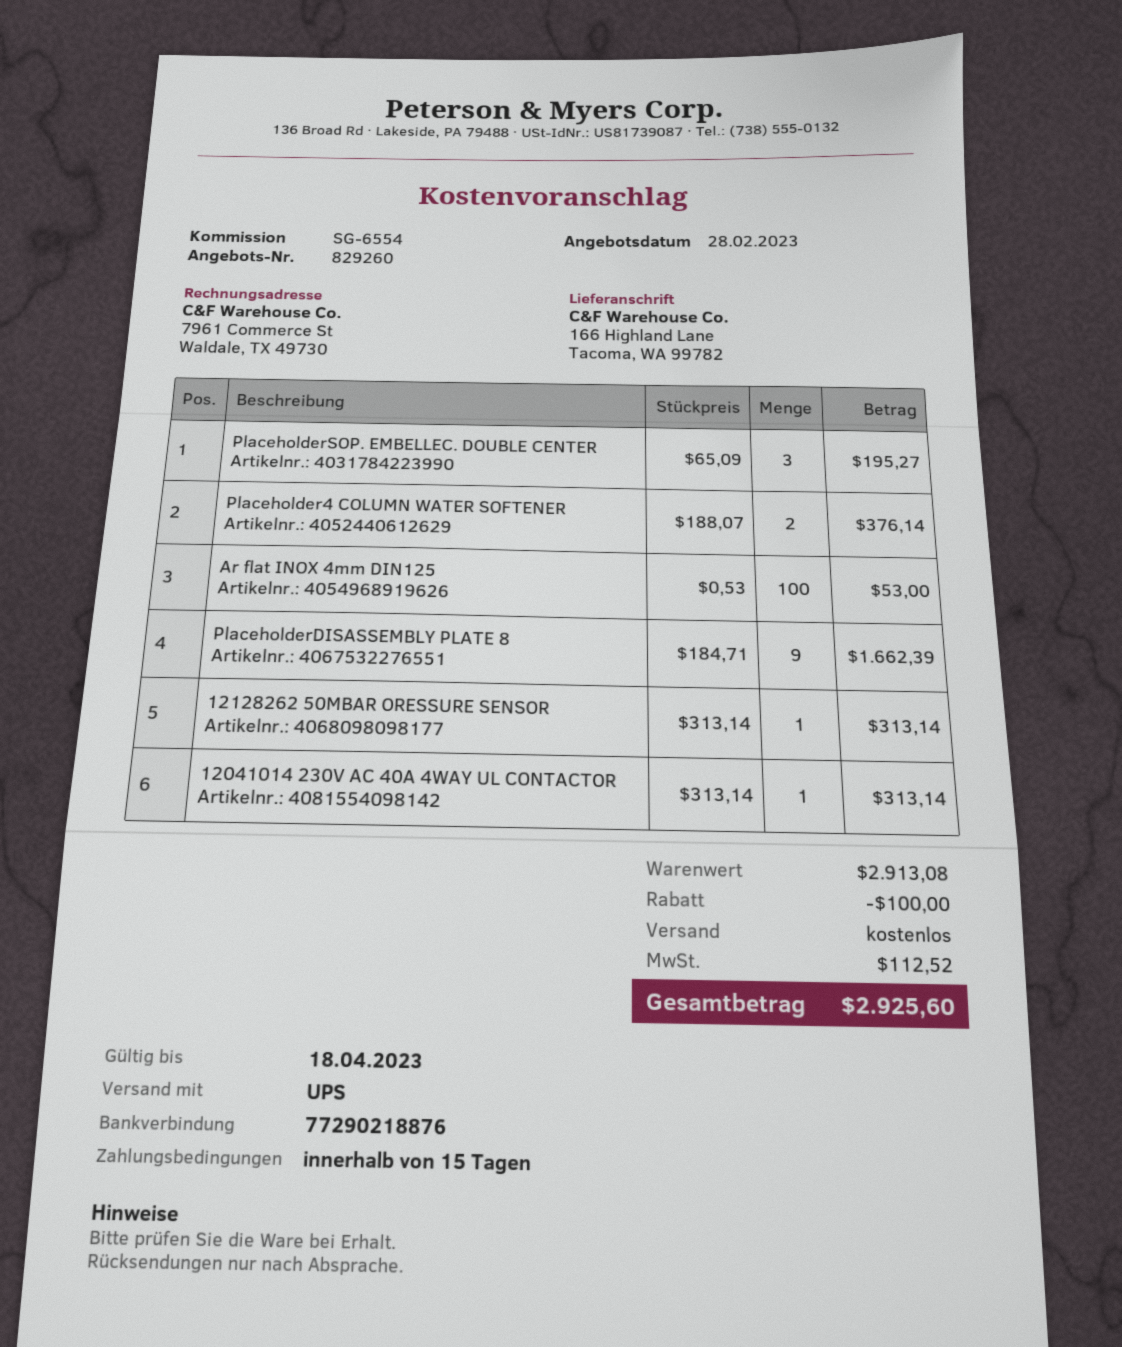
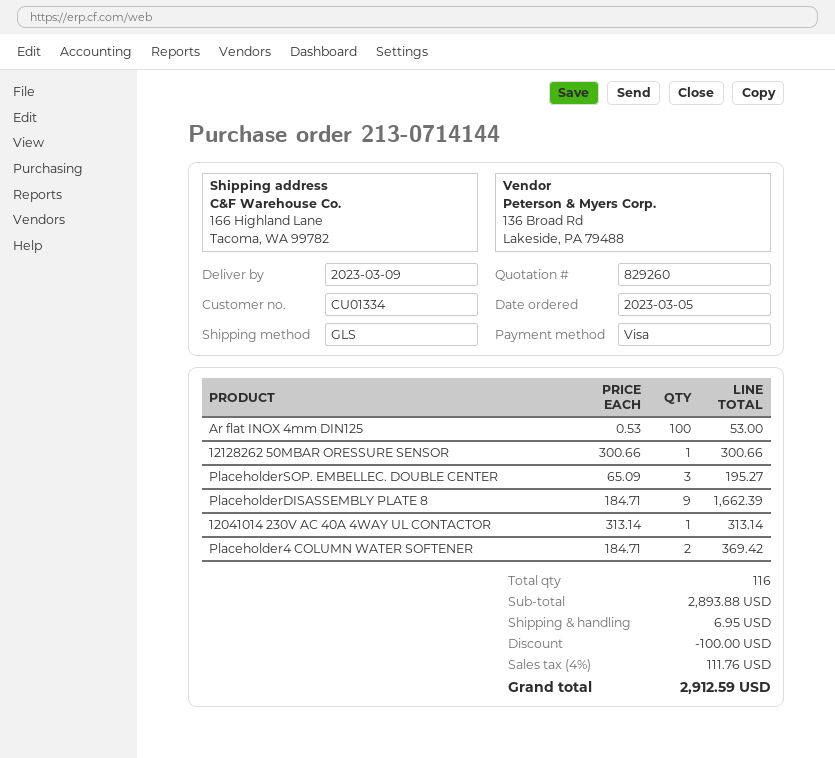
shipping method: UPS -> GLS
Placeholder4 COLUMN WATER SOFTENER: 2 x 188.07 = 376.14 -> 2 x 184.71 = 369.42
12128262 50MBAR ORESSURE SENSOR: 1 x 313.14 = 313.14 -> 1 x 300.66 = 300.66
subtotal: 2913.08 -> 2893.88
shipping: 0.00 -> 6.95
tax: 112.52 -> 111.76
total: 2925.60 -> 2912.59

